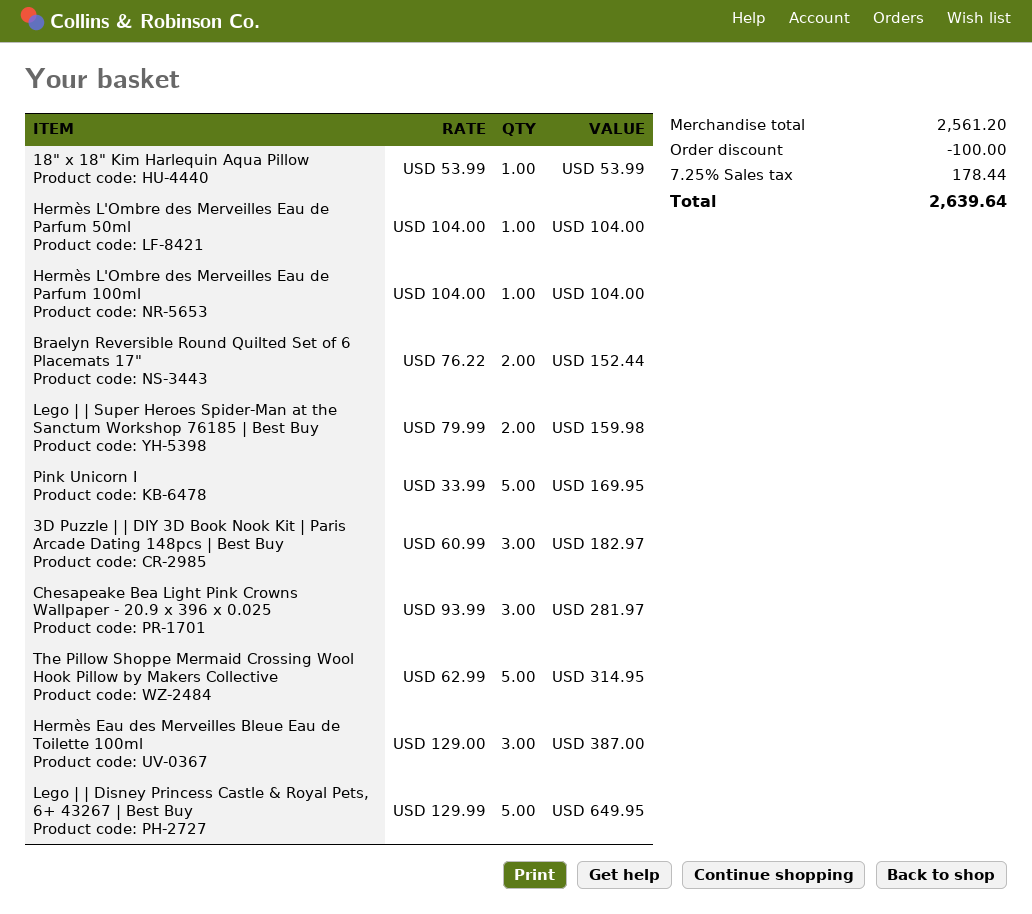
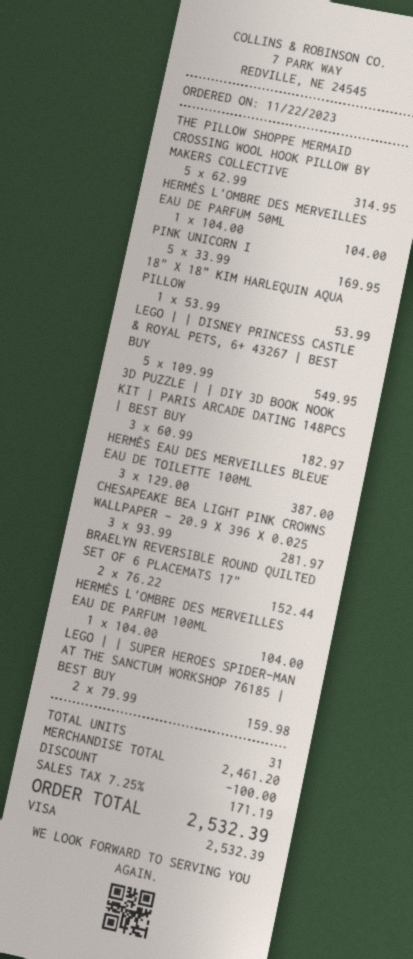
Lego | | Disney Princess Castle & Royal Pets, 6+ 43267 | Best Buy: 5 x 129.99 = 649.95 -> 5 x 109.99 = 549.95
subtotal: 2561.20 -> 2461.20
tax: 7.25% = 178.44 -> 7.25% = 171.19
total: 2639.64 -> 2532.39

